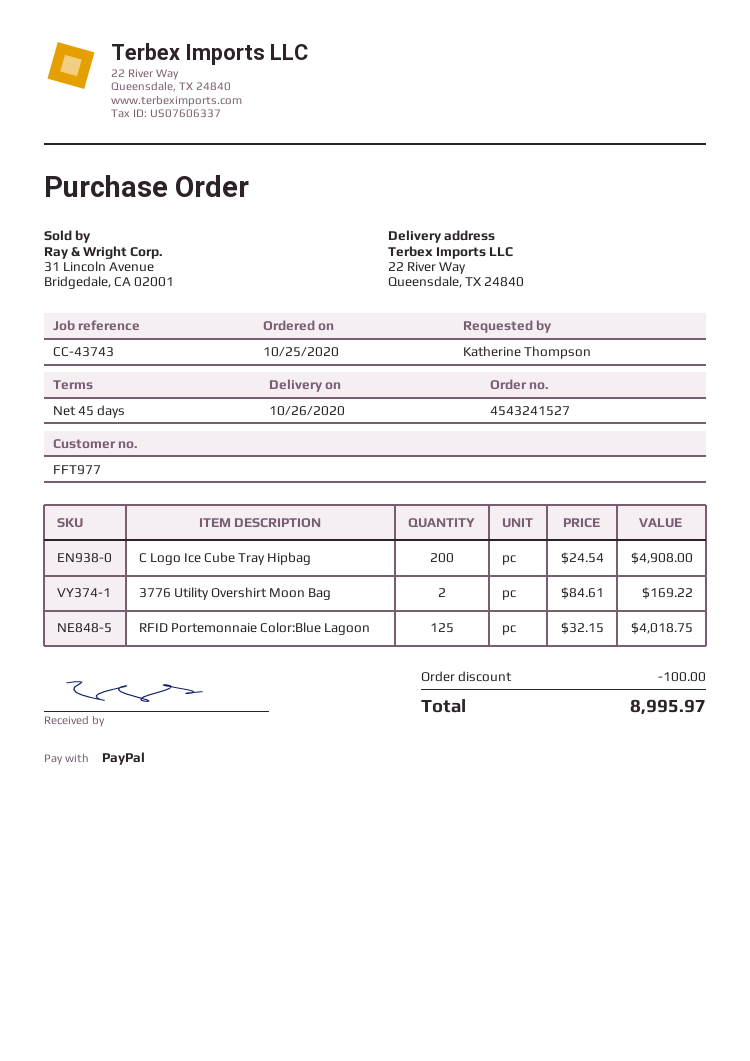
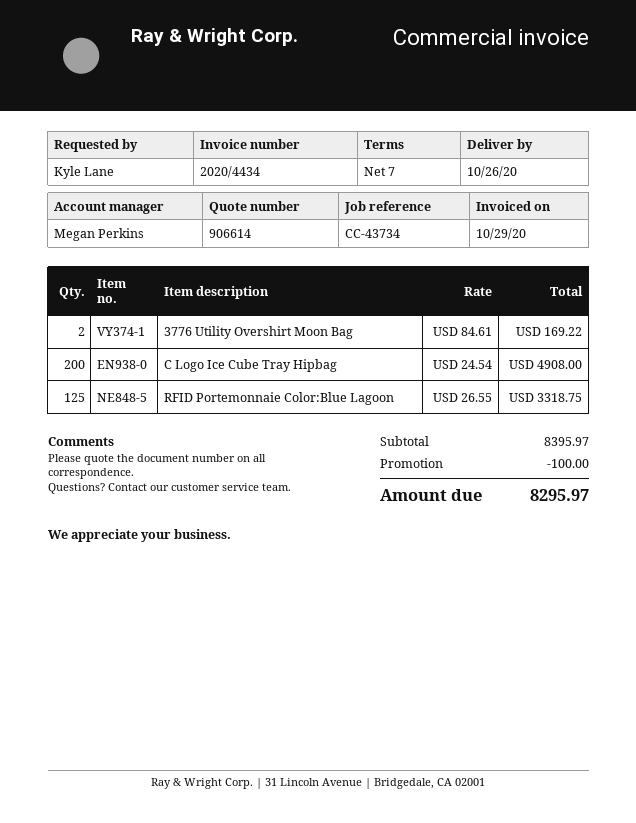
payment terms: 45 days -> 7 days
reference: CC-43743 -> CC-43734
ordered by: Katherine Thompson -> Kyle Lane
RFID Portemonnaie Color:Blue Lagoon: 125 x 32.15 = 4018.75 -> 125 x 26.55 = 3318.75
total: 8995.97 -> 8295.97

